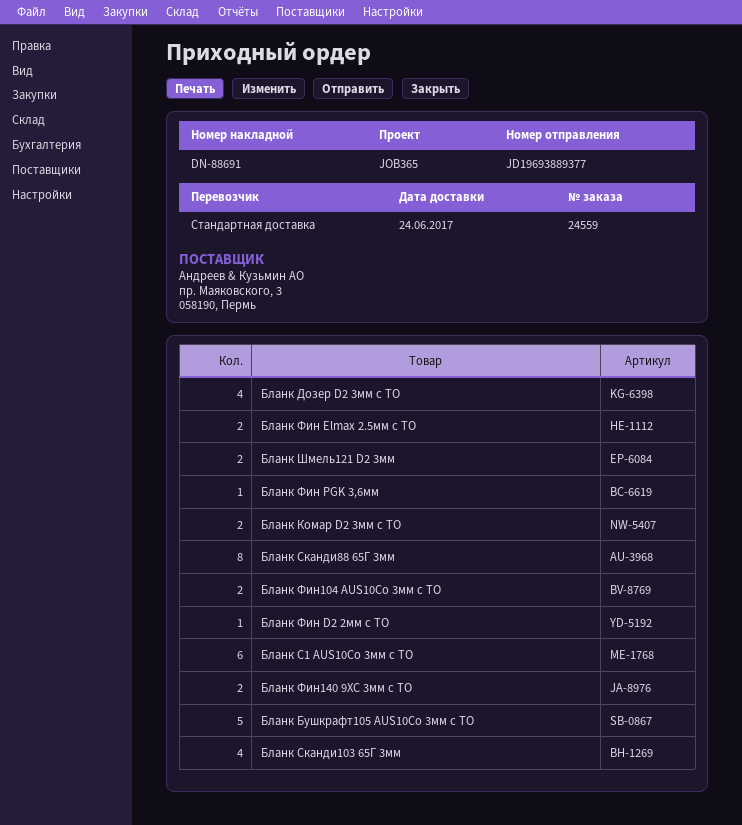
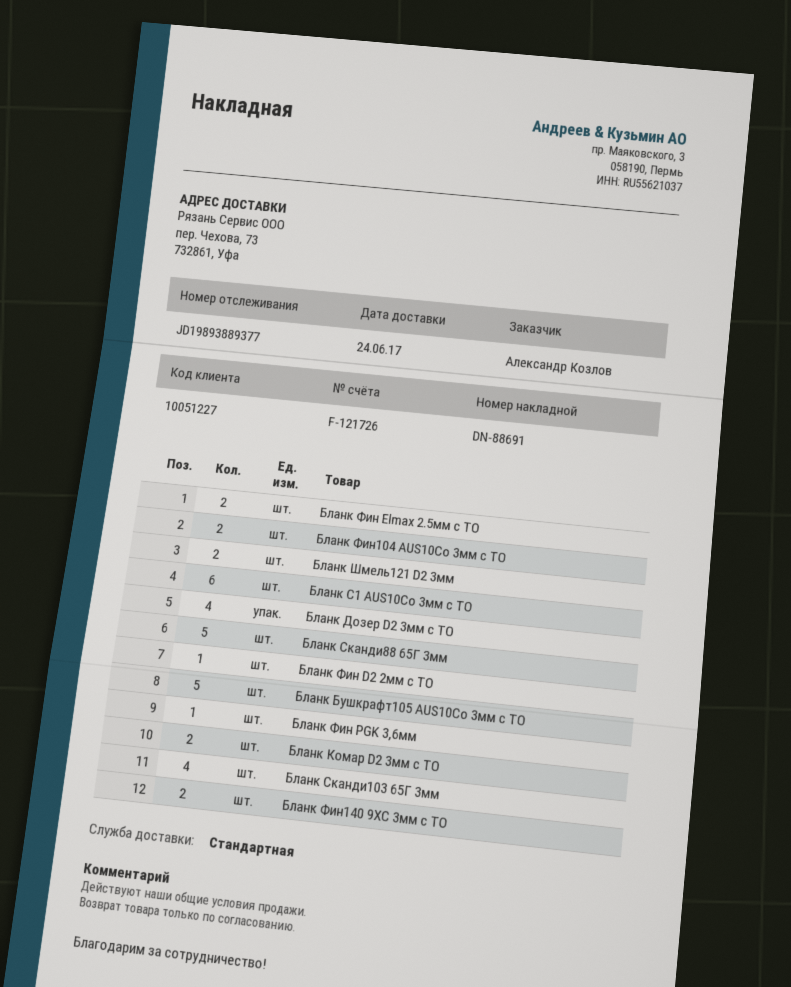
tracking number: JD19693889377 -> JD19893889377
Бланк Сканди88 65Г 3мм: 8 -> 5

